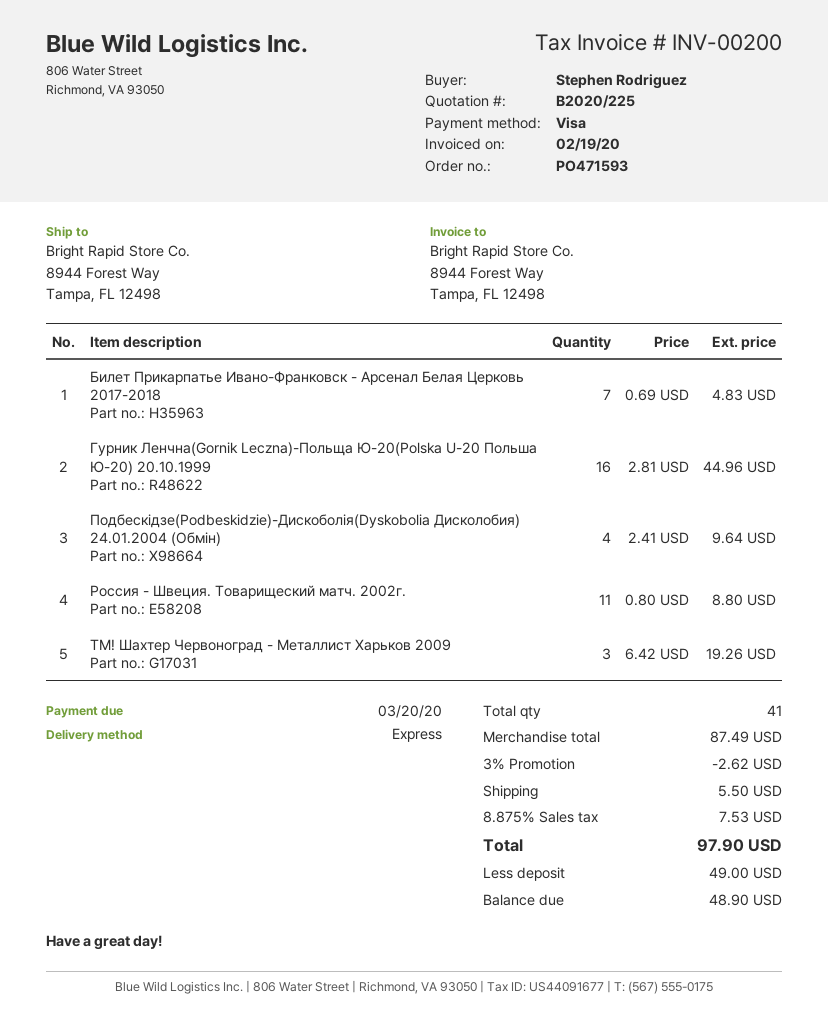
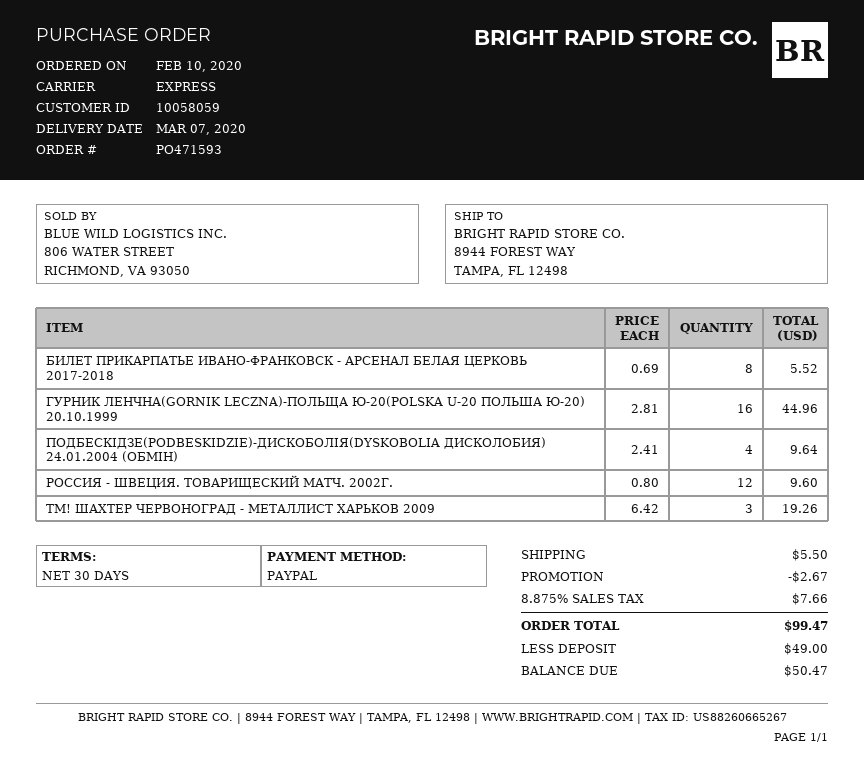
payment method: Visa -> PayPal
Билет Прикарпатье Ивано-Франковск - Арсенал Белая Церковь 2017-2018: 7 x 0.69 = 4.83 -> 8 x 0.69 = 5.52
Россия - Швеция. Товарищеский матч. 2002г.: 11 x 0.80 = 8.80 -> 12 x 0.80 = 9.60
discount: 2.62 -> 2.67
tax: 8.875% = 7.53 -> 8.875% = 7.66
total: 97.90 -> 99.47
balance: 48.90 -> 50.47

